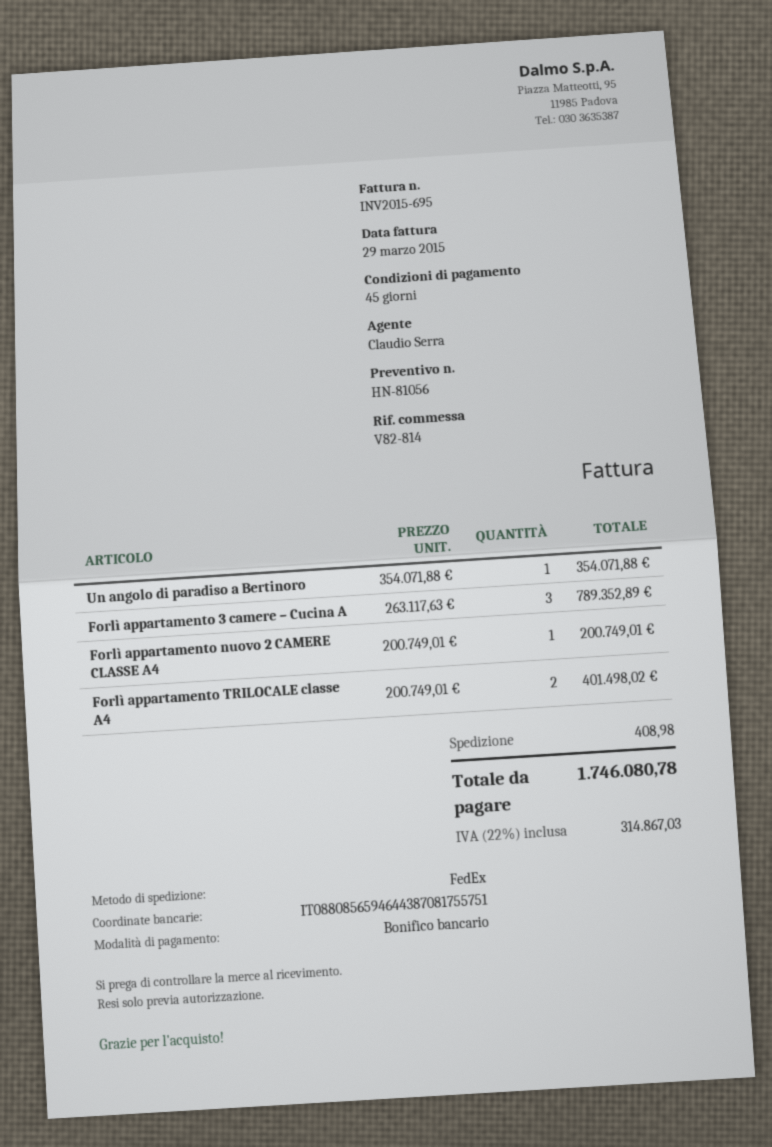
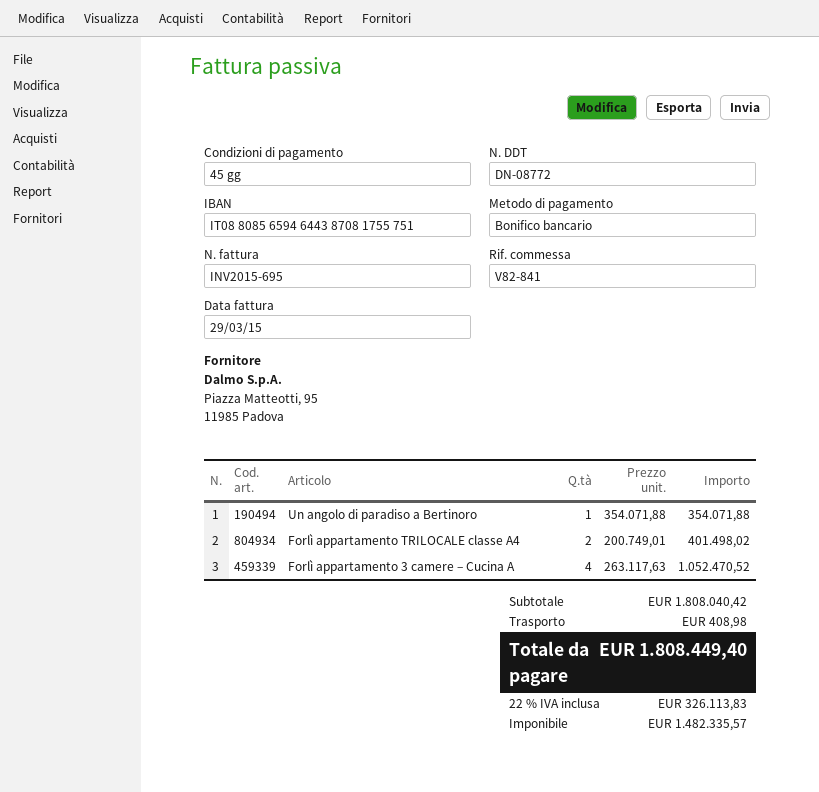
reference: V82-814 -> V82-841
Forlì appartamento 3 camere – Cucina A: 3 x 263117.63 = 789352.89 -> 4 x 263117.63 = 1052470.52
Forlì appartamento nuovo 2 CAMERE CLASSE A4: 1 x 200749.01 = 200749.01 -> none
tax: 22% = 314867.03 -> 22% = 326113.83
total: 1746080.78 -> 1808449.40

